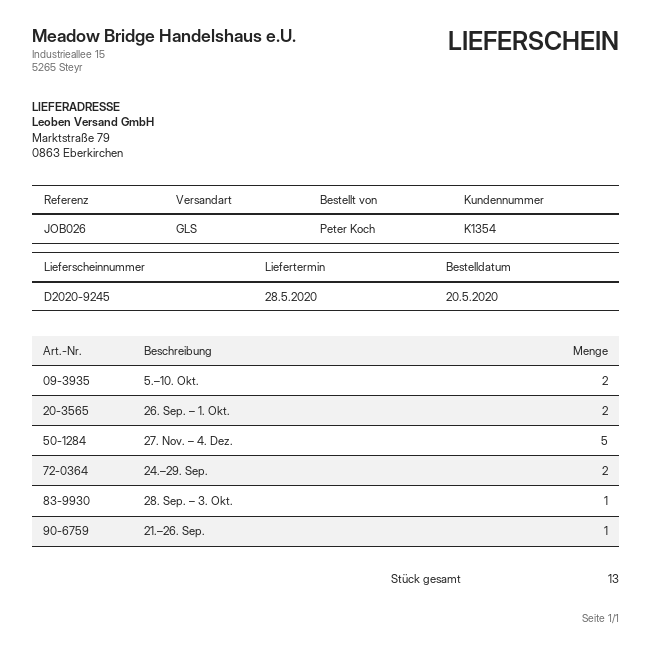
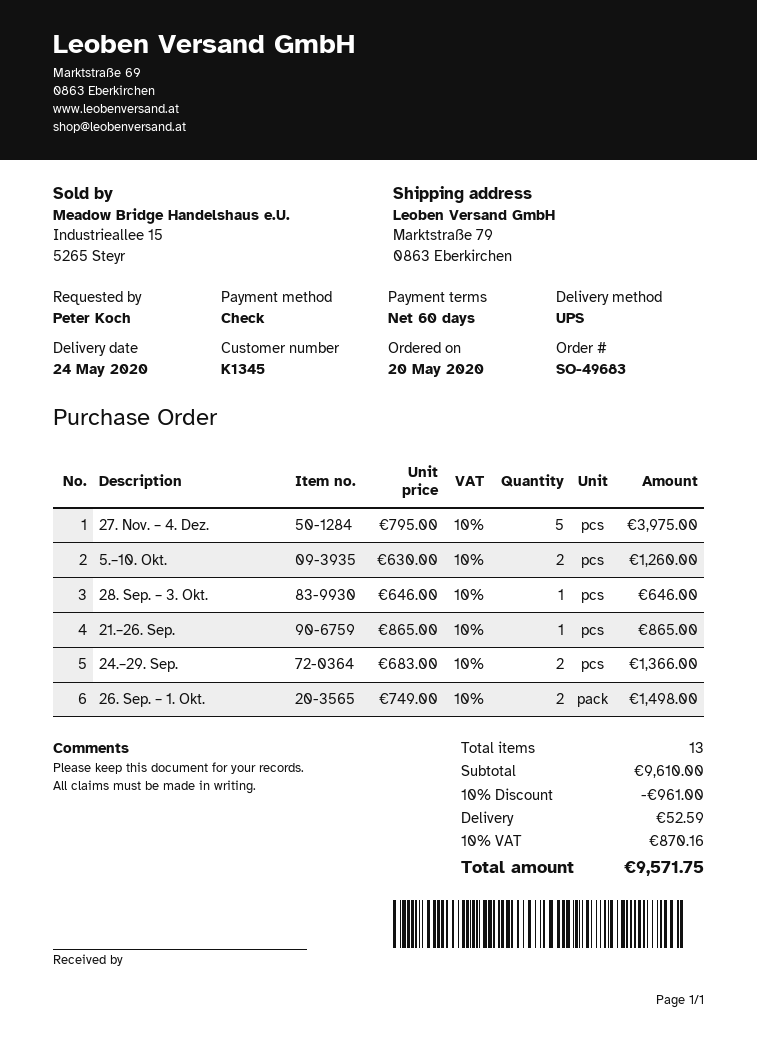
delivery date: 2020-05-28 -> 2020-05-24
customer number: K1354 -> K1345
shipping method: GLS -> UPS

